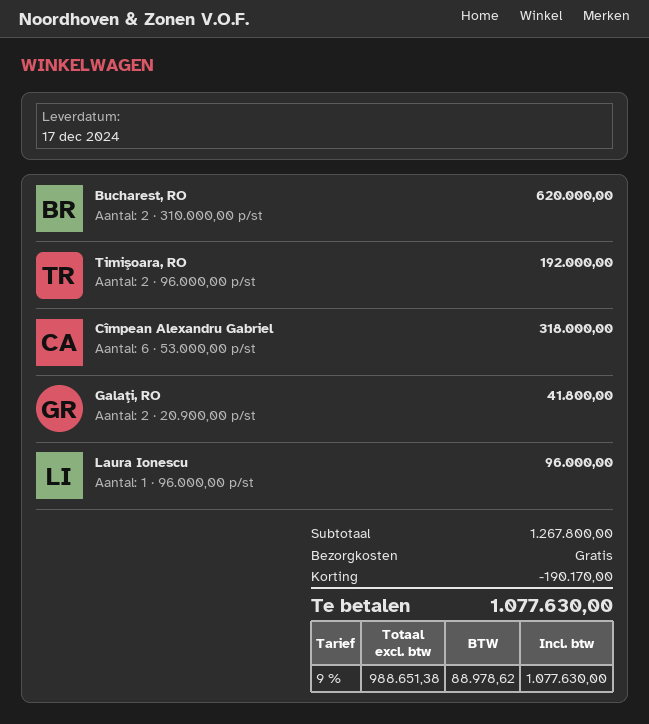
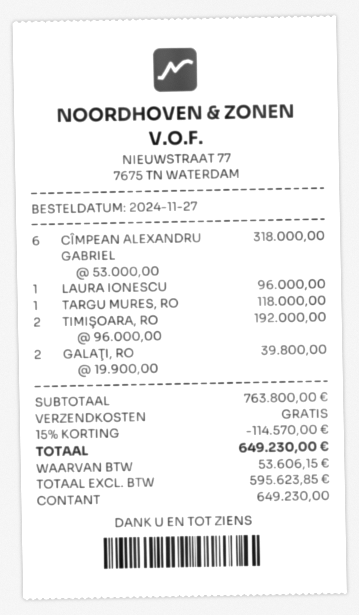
Bucharest, RO: 2 x 310000.00 = 620000.00 -> none
Galaţi, RO: 2 x 20900.00 = 41800.00 -> 2 x 19900.00 = 39800.00
TARGU MURES, RO: none -> 1 x 118000.00 = 118000.00
subtotal: 1267800.00 -> 763800.00
discount: 190170.00 -> 114570.00
net: 988651.38 -> 595623.85
tax: 88978.62 -> 53606.15
total: 1077630.00 -> 649230.00

